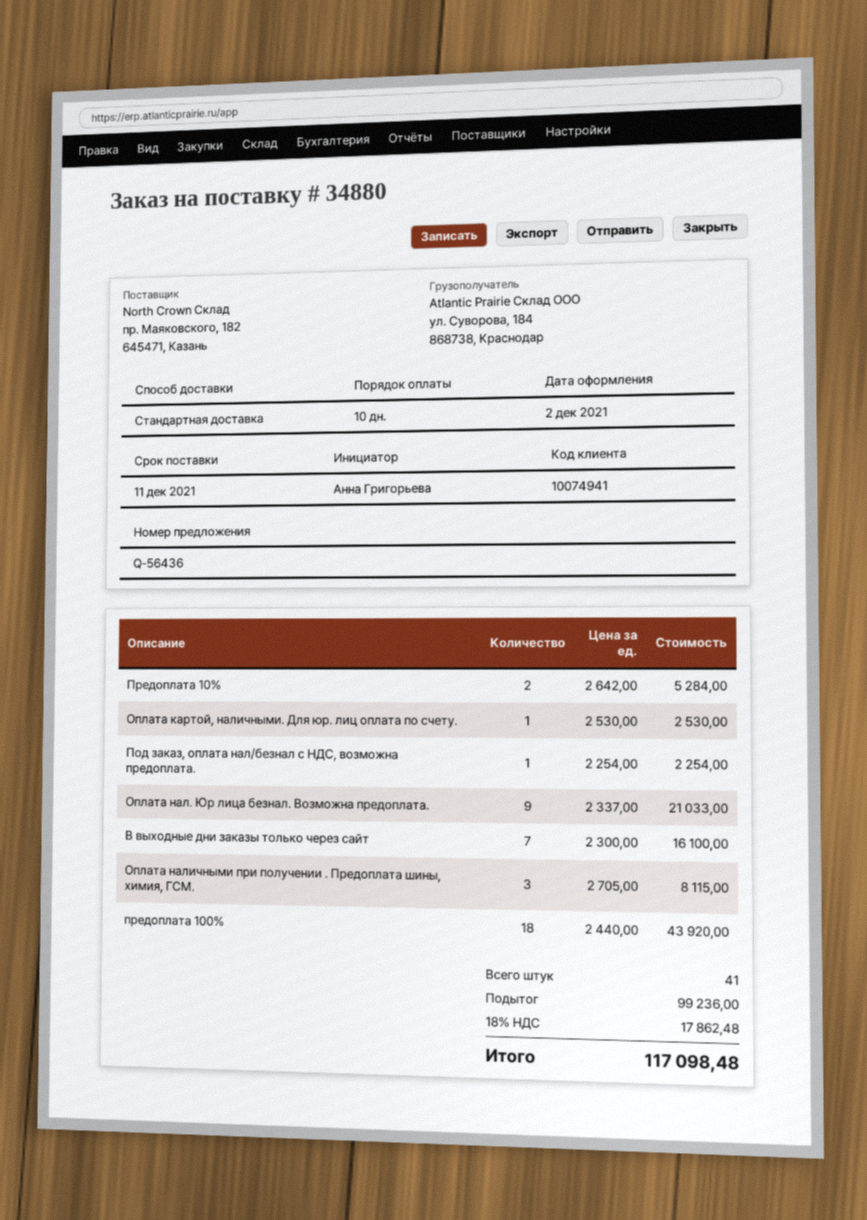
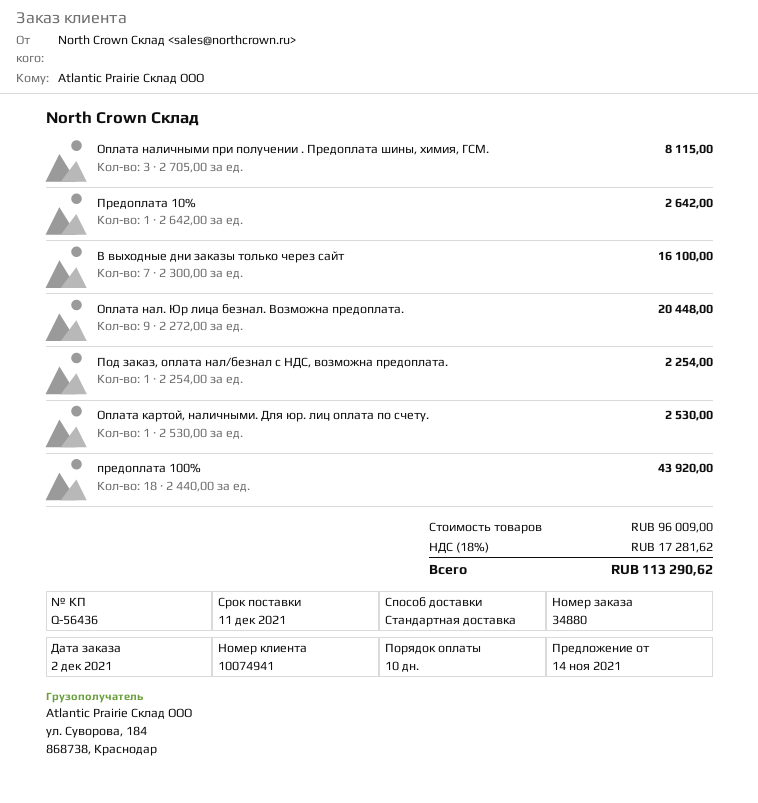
Предоплата 10%: 2 x 2642.00 = 5284.00 -> 1 x 2642.00 = 2642.00
Оплата нал. Юр лица безнал. Возможна предоплата.: 9 x 2337.00 = 21033.00 -> 9 x 2272.00 = 20448.00
subtotal: 99236.00 -> 96009.00
tax: 18% = 17862.48 -> 18% = 17281.62
total: 117098.48 -> 113290.62

